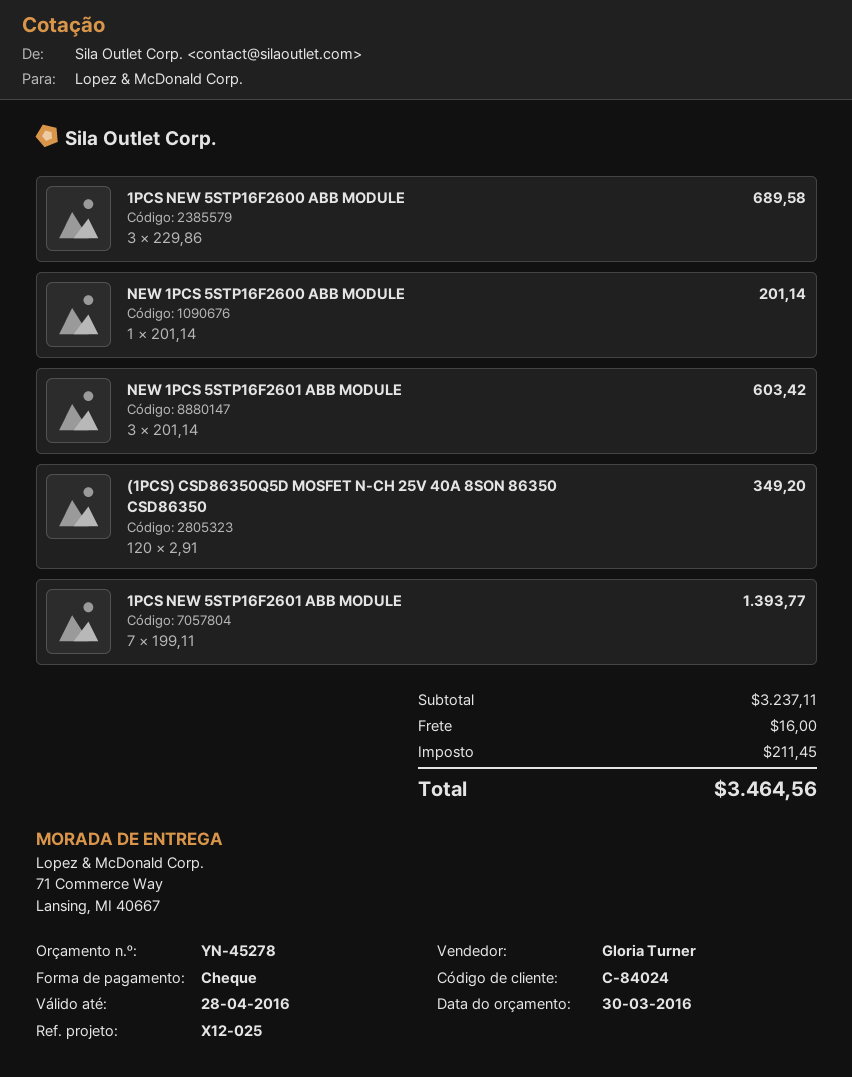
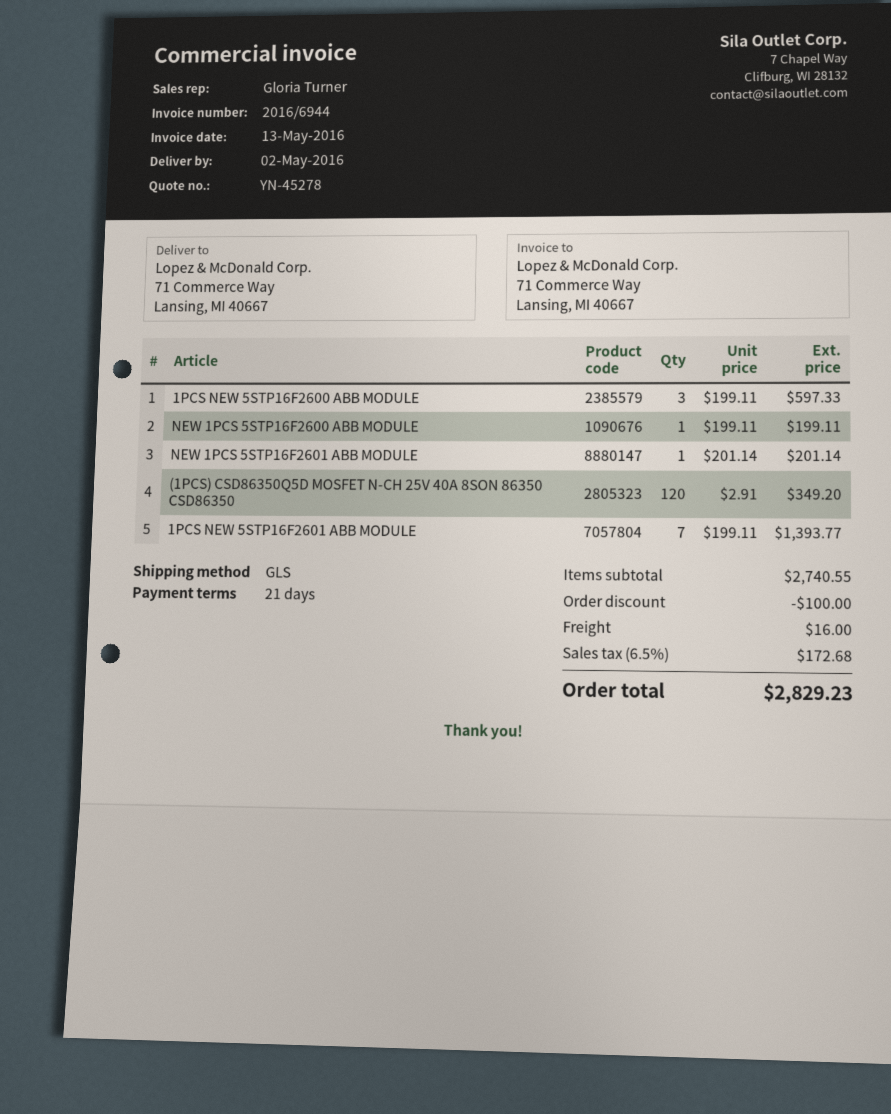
1PCS NEW 5STP16F2600 ABB MODULE: 3 x 229.86 = 689.58 -> 3 x 199.11 = 597.33
NEW 1PCS 5STP16F2600 ABB MODULE: 1 x 201.14 = 201.14 -> 1 x 199.11 = 199.11
NEW 1PCS 5STP16F2601 ABB MODULE: 3 x 201.14 = 603.42 -> 1 x 201.14 = 201.14
subtotal: 3237.11 -> 2740.55
discount: none -> 100.00
tax: 211.45 -> 172.68
total: 3464.56 -> 2829.23

